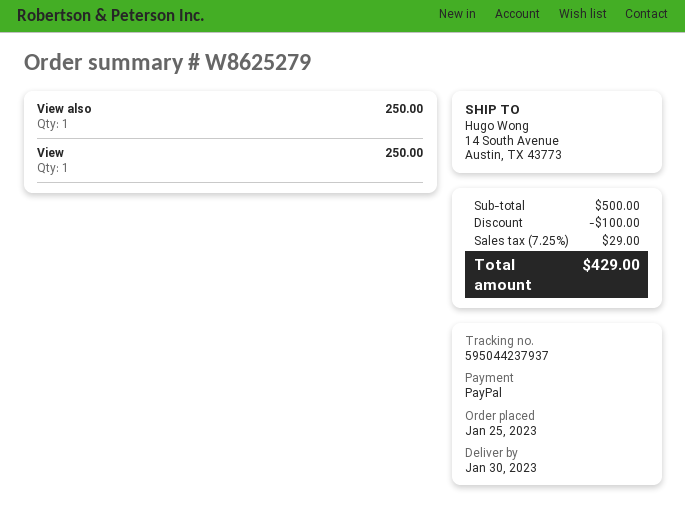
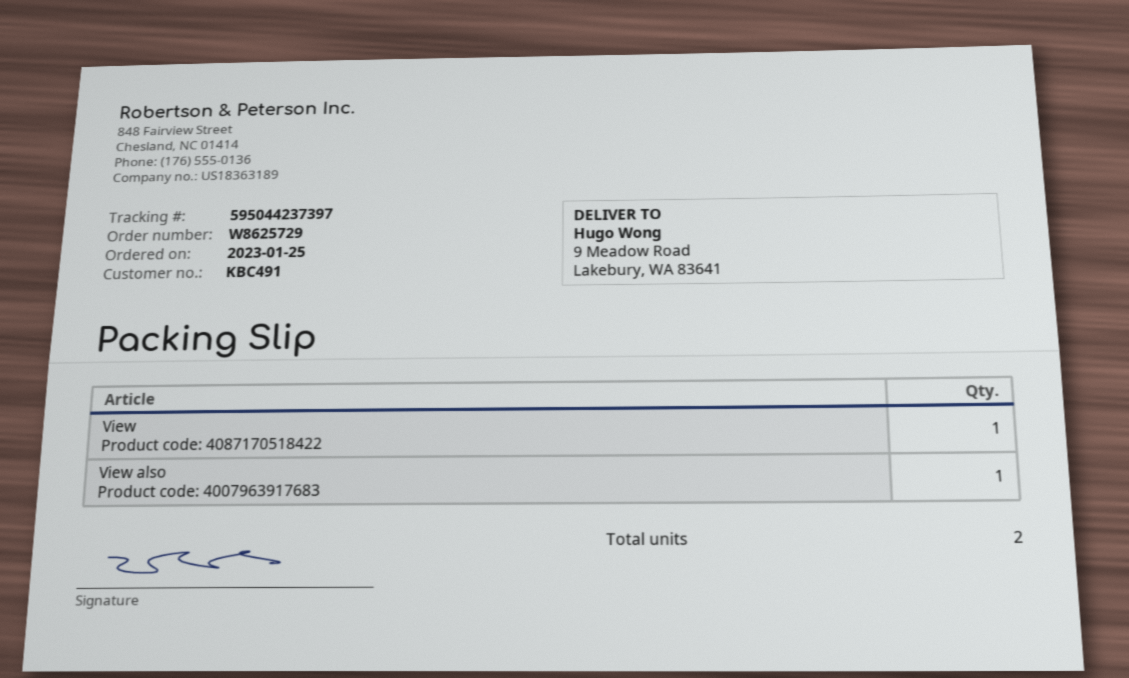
order number: W8625279 -> W8625729
tracking number: 595044237937 -> 595044237397
ship to: 14 South Avenue, Austin, TX 43773 -> 9 Meadow Road, Lakebury, WA 83641

